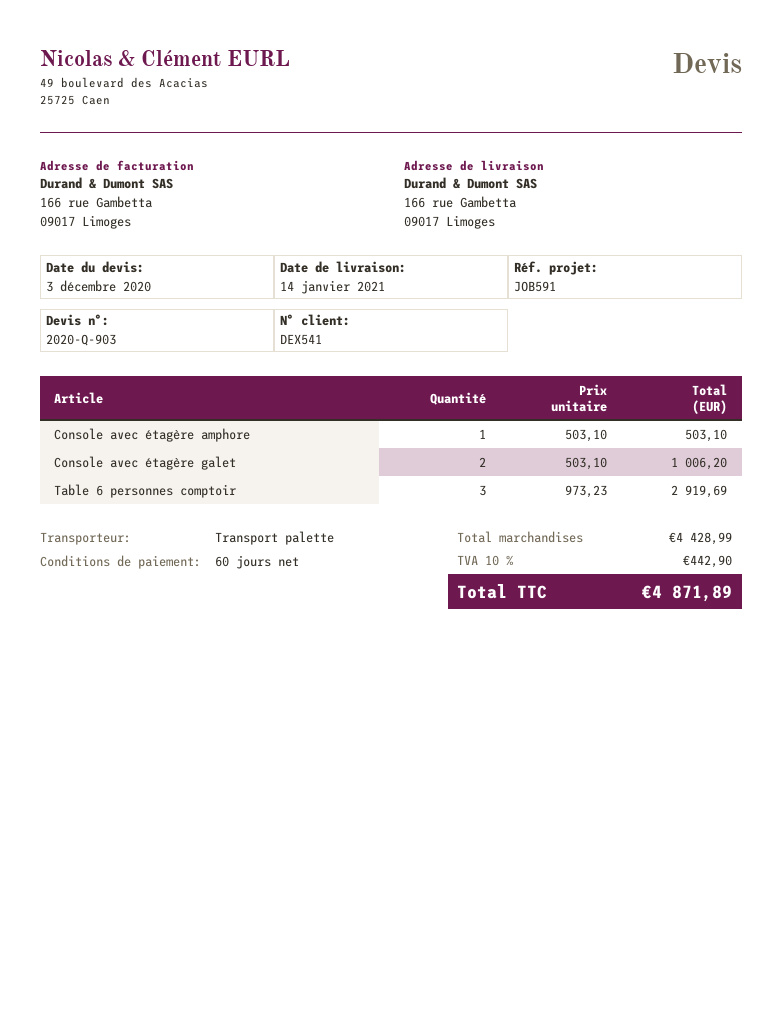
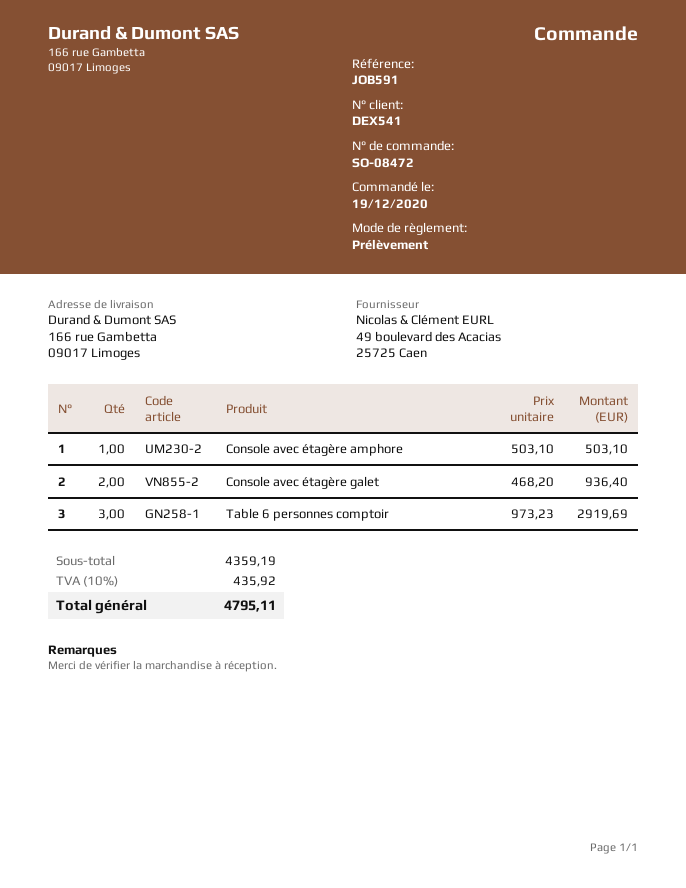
Console avec étagère galet: 2 x 503.10 = 1006.20 -> 2 x 468.20 = 936.40
subtotal: 4428.99 -> 4359.19
tax: 10% = 442.90 -> 10% = 435.92
total: 4871.89 -> 4795.11

